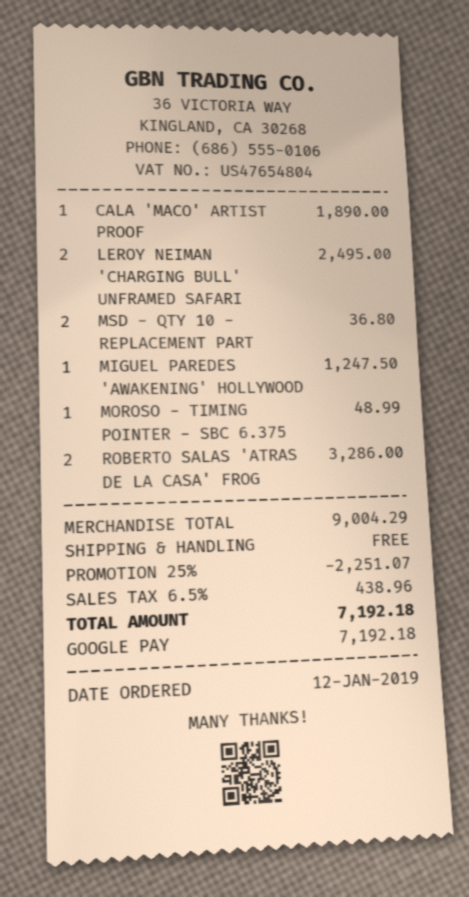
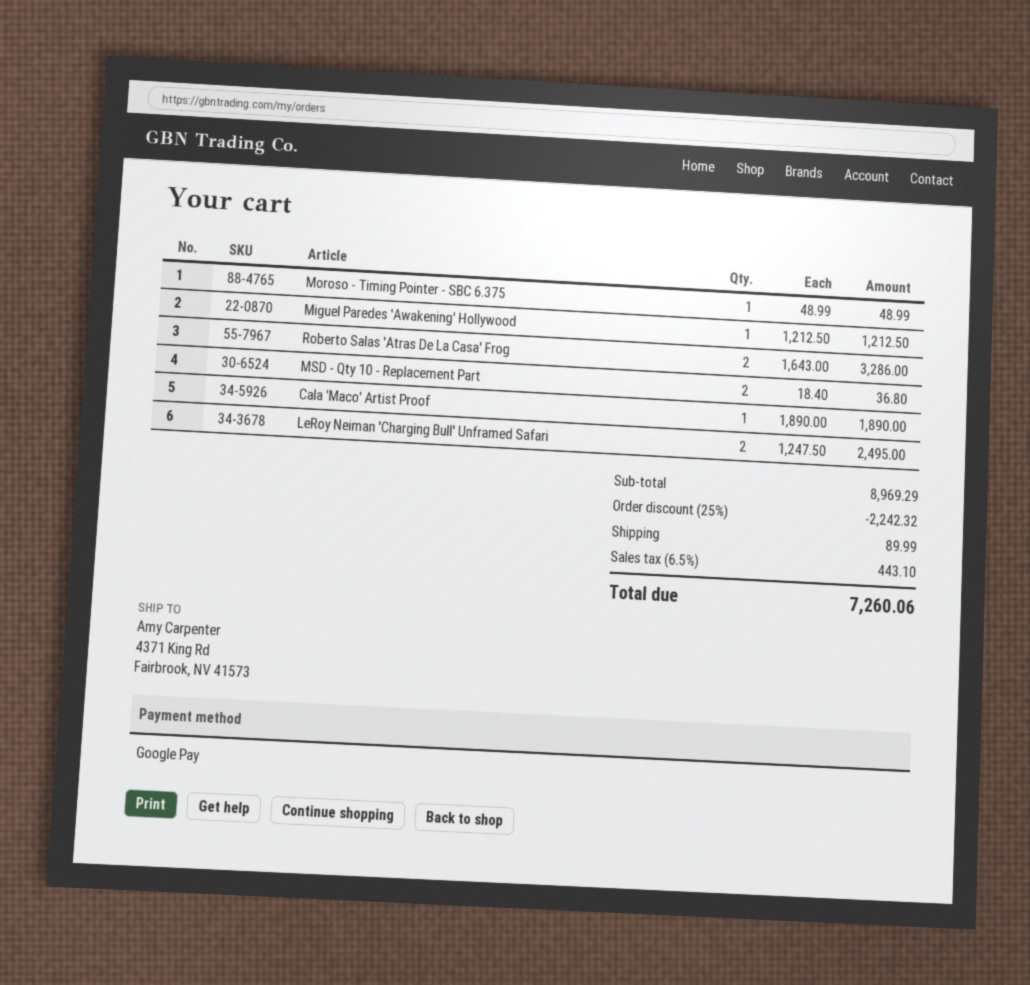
MIGUEL PAREDES 'AWAKENING' HOLLYWOOD: 1 for 1247.50 -> 1 for 1212.50
subtotal: 9004.29 -> 8969.29
discount: 25% = 2251.07 -> 25% = 2242.32
shipping: 0.00 -> 89.99
tax: 6.5% = 438.96 -> 6.5% = 443.10
total: 7192.18 -> 7260.06

